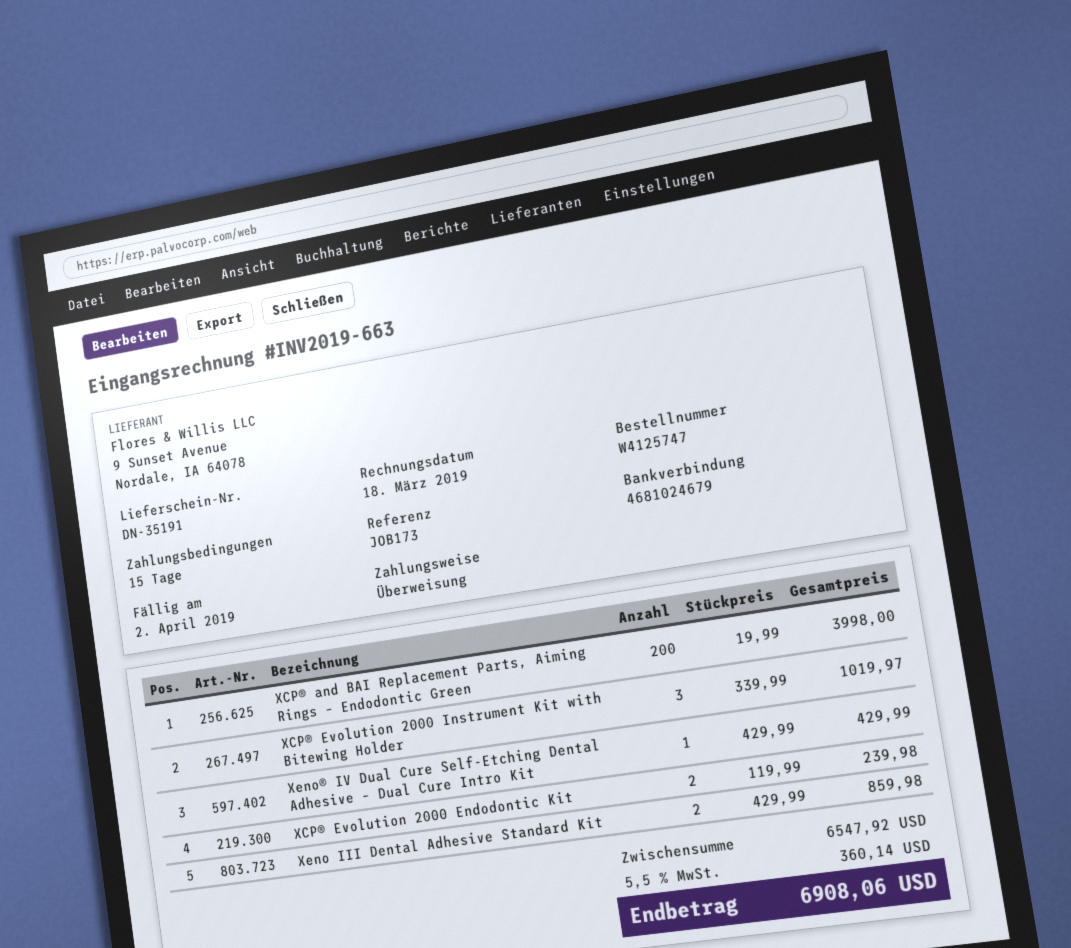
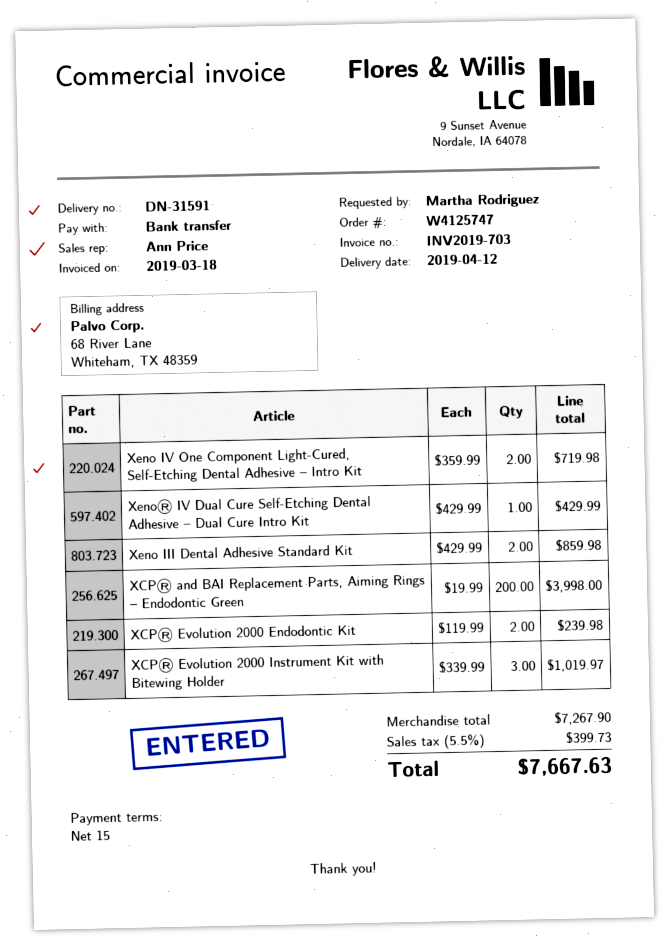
delivery note number: DN-35191 -> DN-31591
invoice number: INV2019-663 -> INV2019-703
Xeno IV One Component Light-Cured, Self-Etching Dental Adhesive – Intro Kit: none -> 2 x 359.99 = 719.98
subtotal: 6547.92 -> 7267.90
tax: 5.5% = 360.14 -> 5.5% = 399.73
total: 6908.06 -> 7667.63

